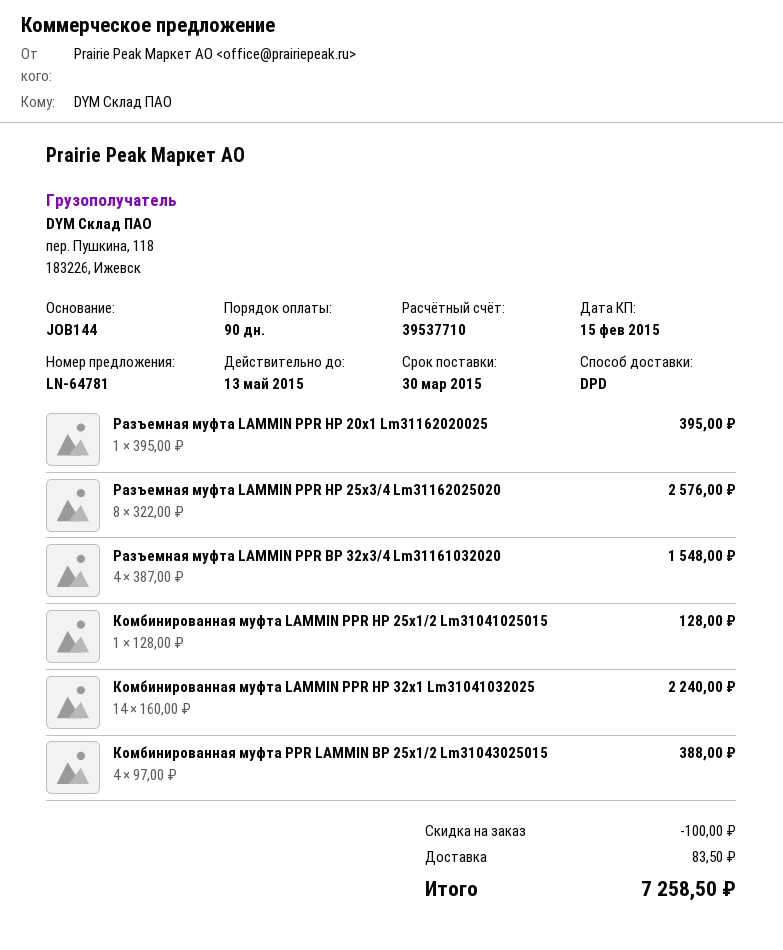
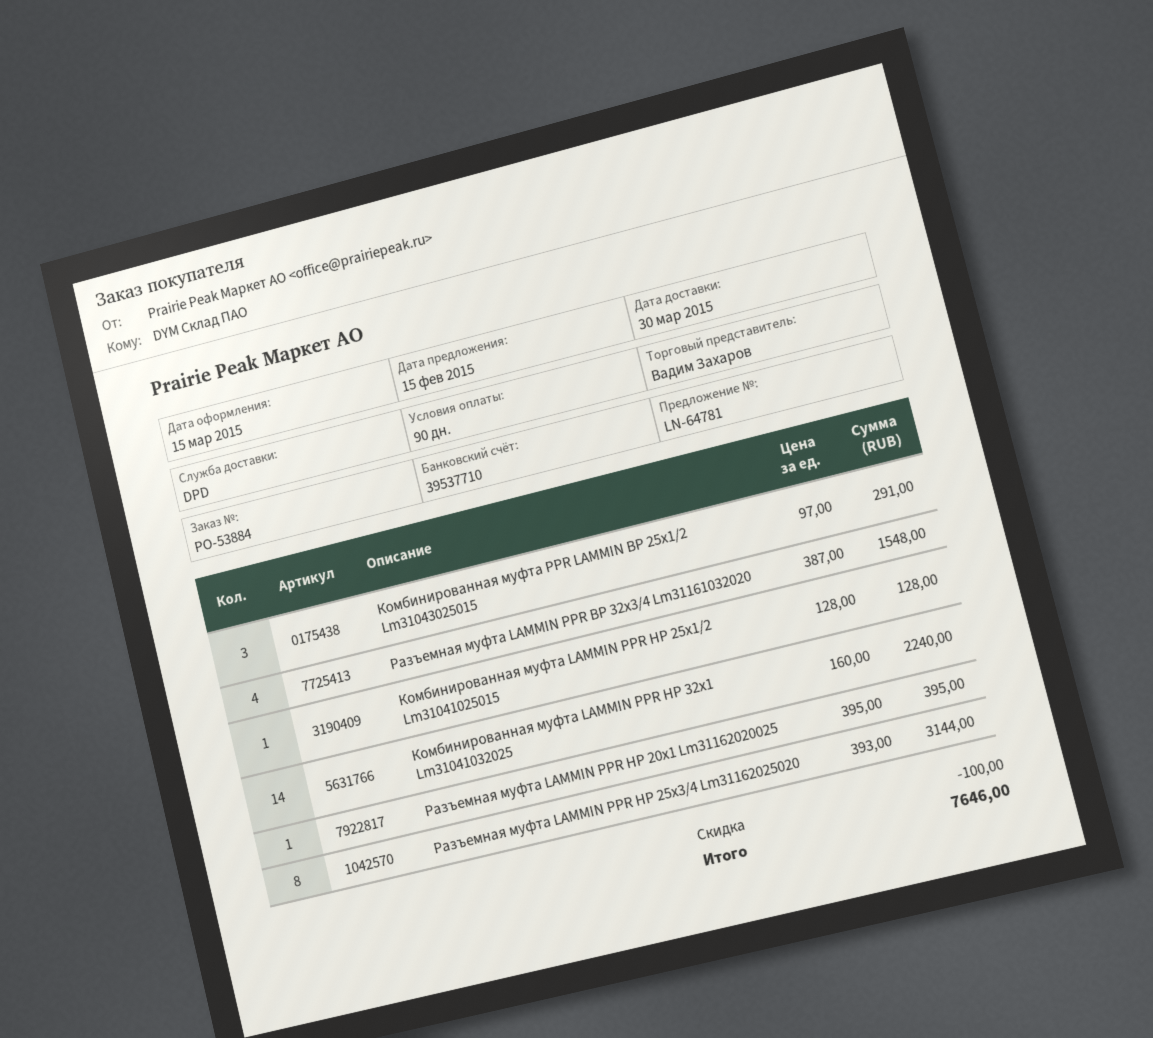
Разъемная муфта LAMMIN PPR НР 25х3/4 Lm31162025020: 8 x 322.00 = 2576.00 -> 8 x 393.00 = 3144.00
Комбинированная муфта PPR LAMMIN ВР 25х1/2 Lm31043025015: 4 x 97.00 = 388.00 -> 3 x 97.00 = 291.00
shipping: 83.50 -> none
total: 7258.50 -> 7646.00

